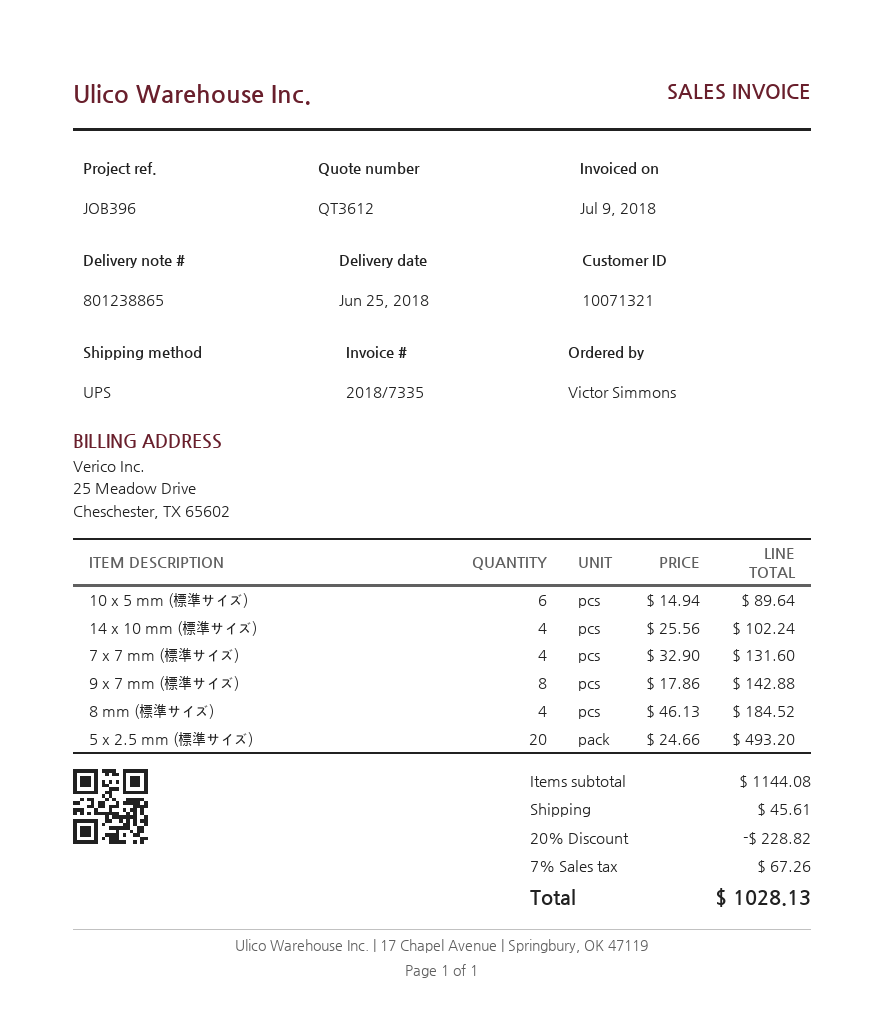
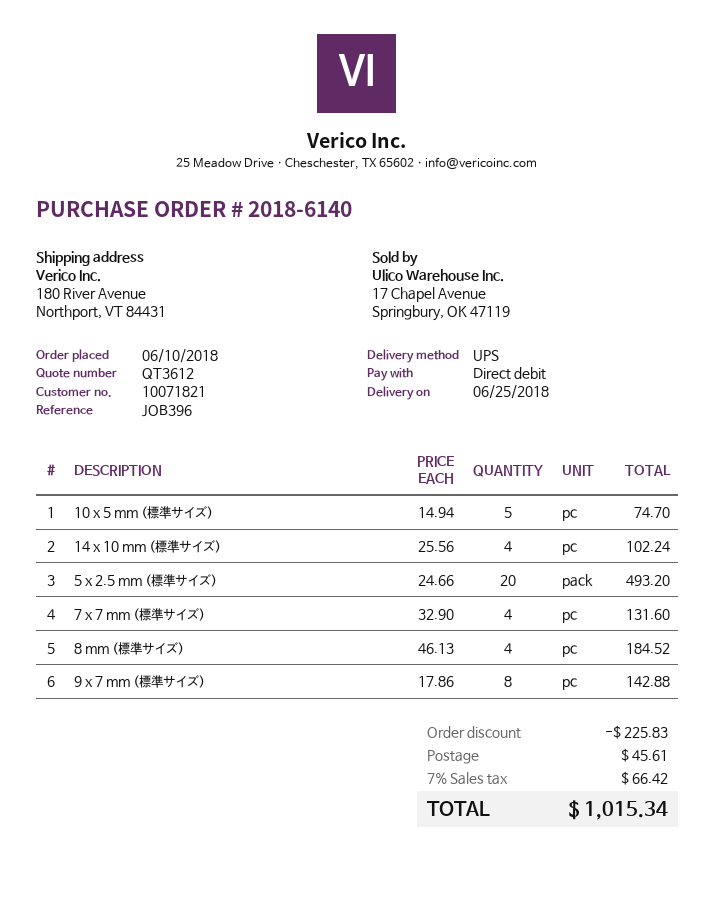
customer number: 10071321 -> 10071821
10 x 5 mm (標準サイズ): 6 x 14.94 = 89.64 -> 5 x 14.94 = 74.70
discount: 228.82 -> 225.83
tax: 7% = 67.26 -> 7% = 66.42
total: 1028.13 -> 1015.34

